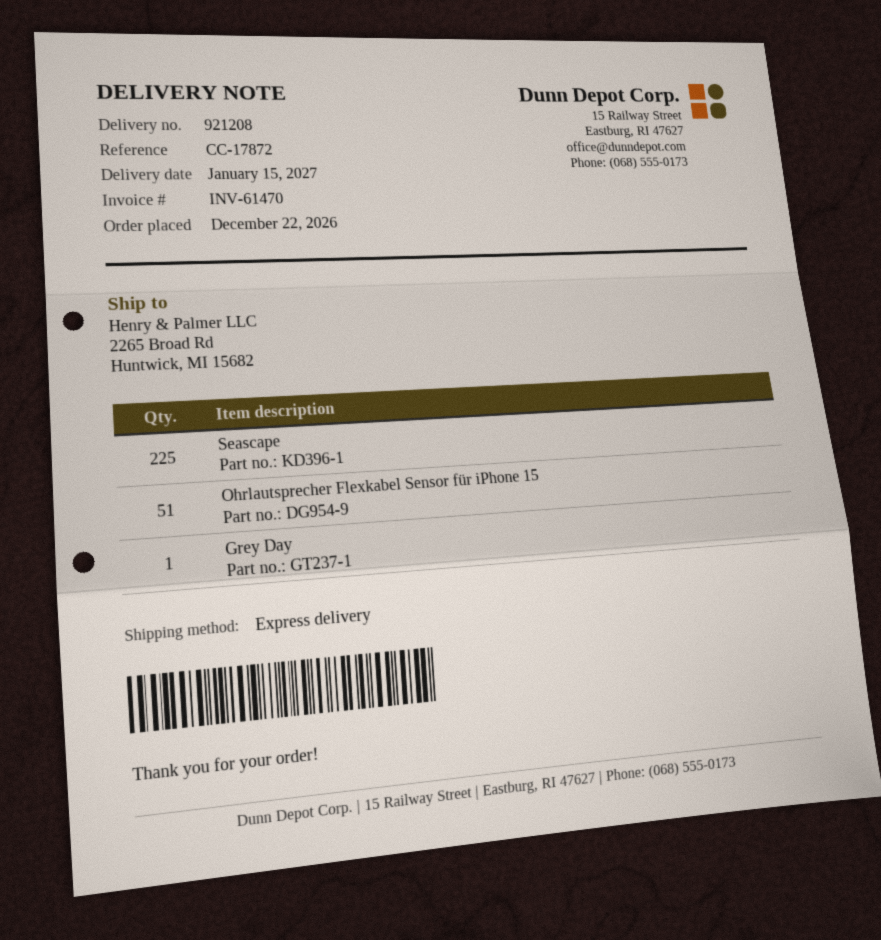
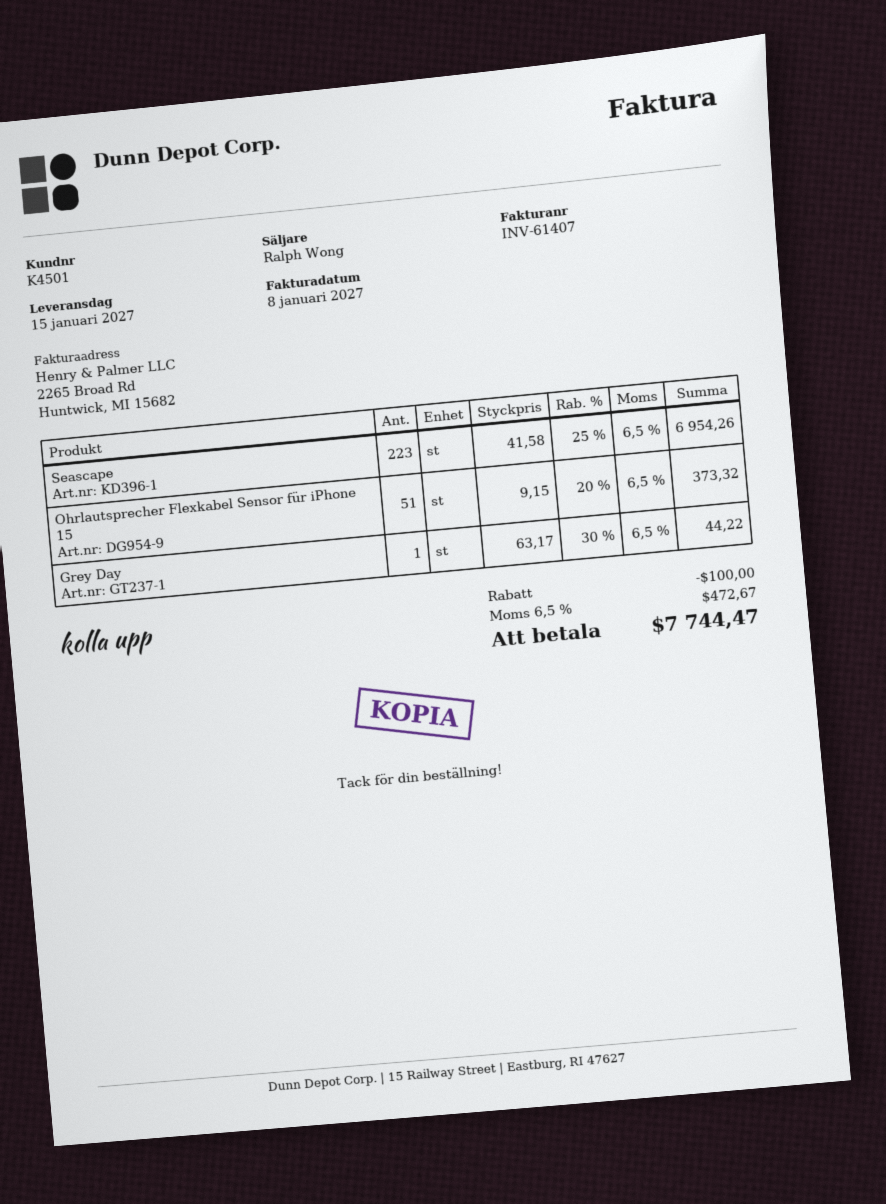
invoice number: INV-61470 -> INV-61407
Seascape: 225 -> 223

